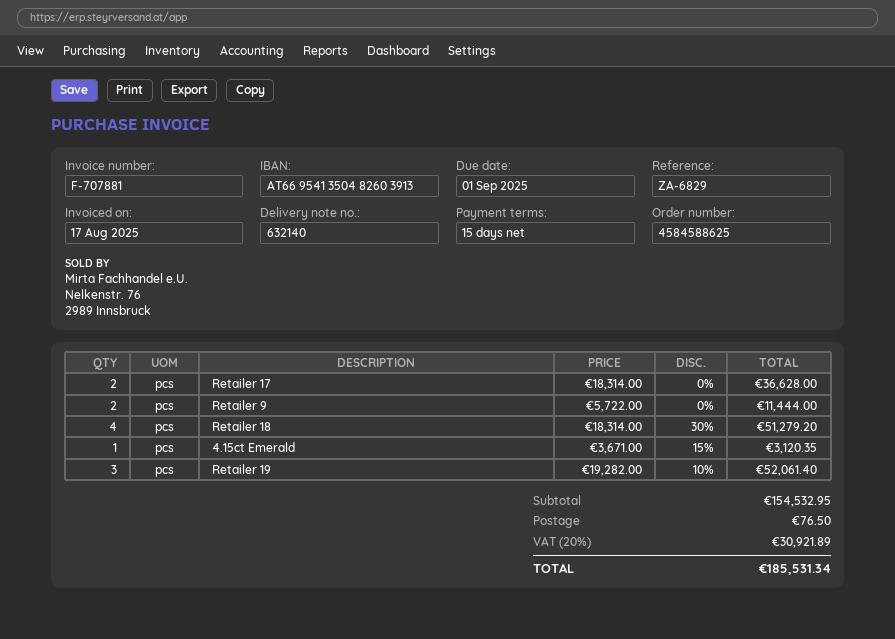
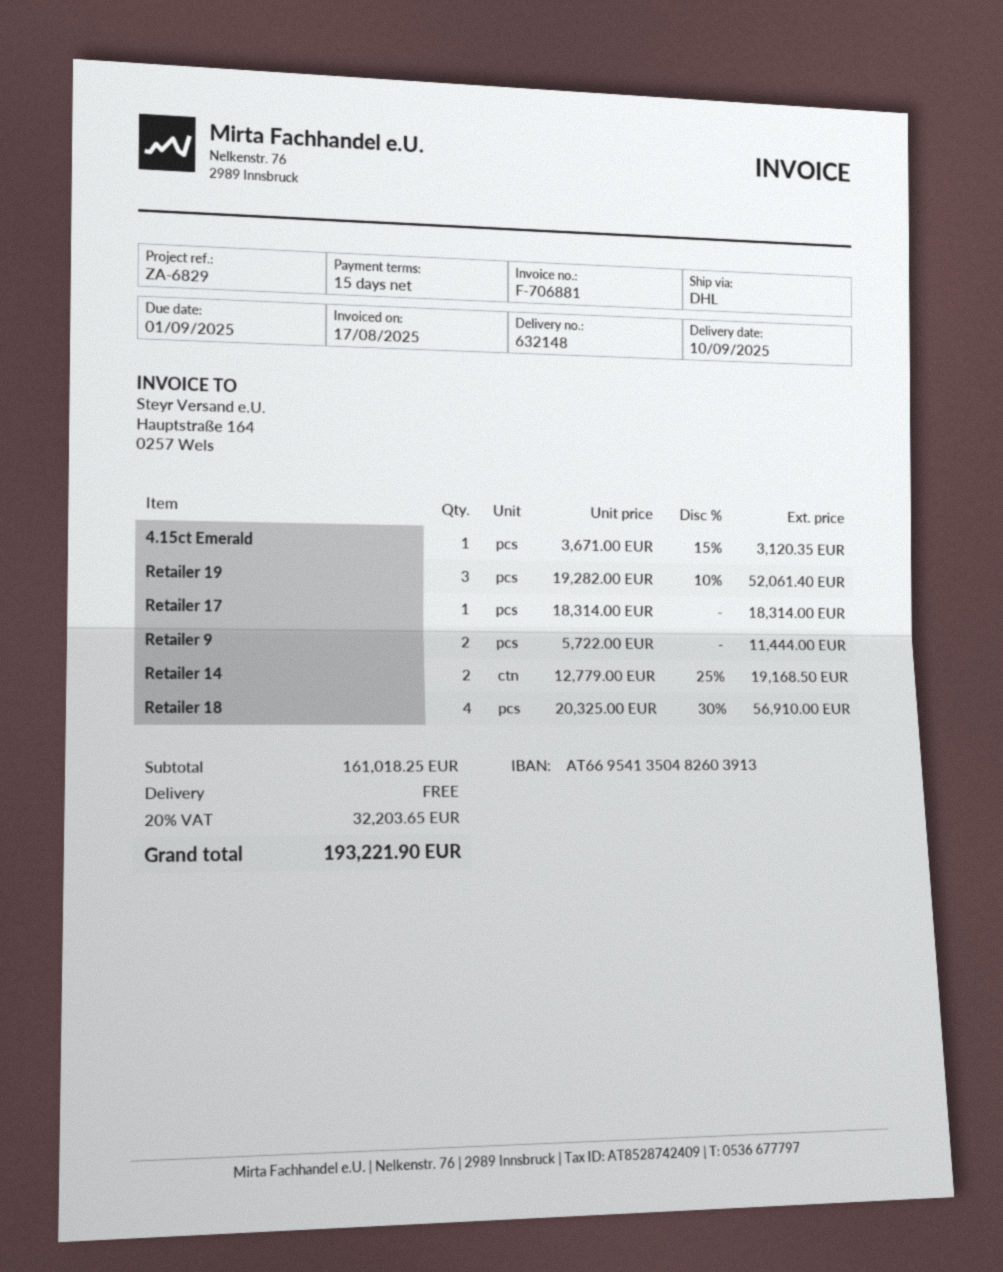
delivery note number: 632140 -> 632148
invoice number: F-707881 -> F-706881
Retailer 17: 2 x 18314.00 = 36628.00 -> 1 x 18314.00 = 18314.00
Retailer 18: 4 x 18314.00 - 30% = 51279.20 -> 4 x 20325.00 - 30% = 56910.00
Retailer 14: none -> 2 x 12779.00 - 25% = 19168.50
subtotal: 154532.95 -> 161018.25
shipping: 76.50 -> 0.00
tax: 20% = 30921.89 -> 20% = 32203.65
total: 185531.34 -> 193221.90

